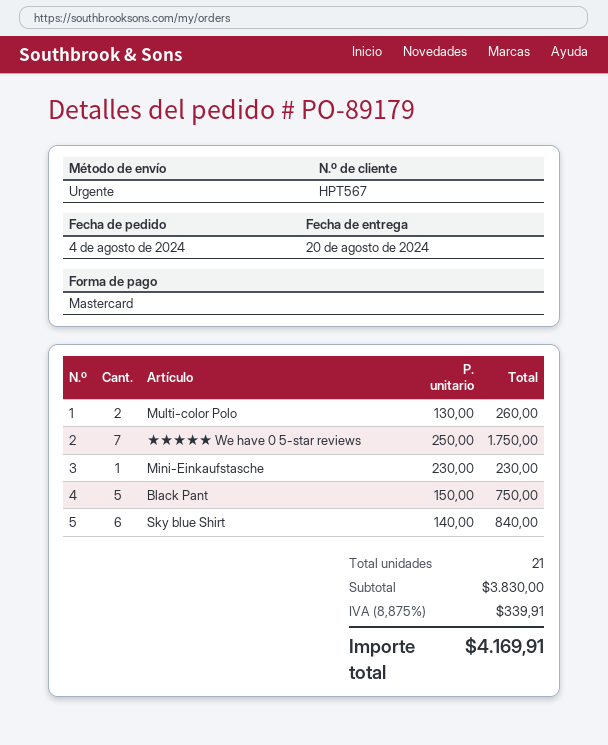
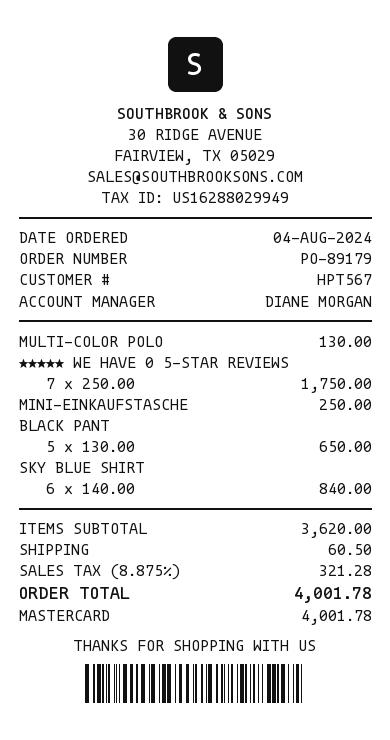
Multi-color Polo: 2 x 130.00 = 260.00 -> 1 x 130.00 = 130.00
Mini-Einkaufstasche: 1 x 230.00 = 230.00 -> 1 x 250.00 = 250.00
Black Pant: 5 x 150.00 = 750.00 -> 5 x 130.00 = 650.00
subtotal: 3830.00 -> 3620.00
shipping: none -> 60.50
tax: 8.875% = 339.91 -> 8.875% = 321.28
total: 4169.91 -> 4001.78

